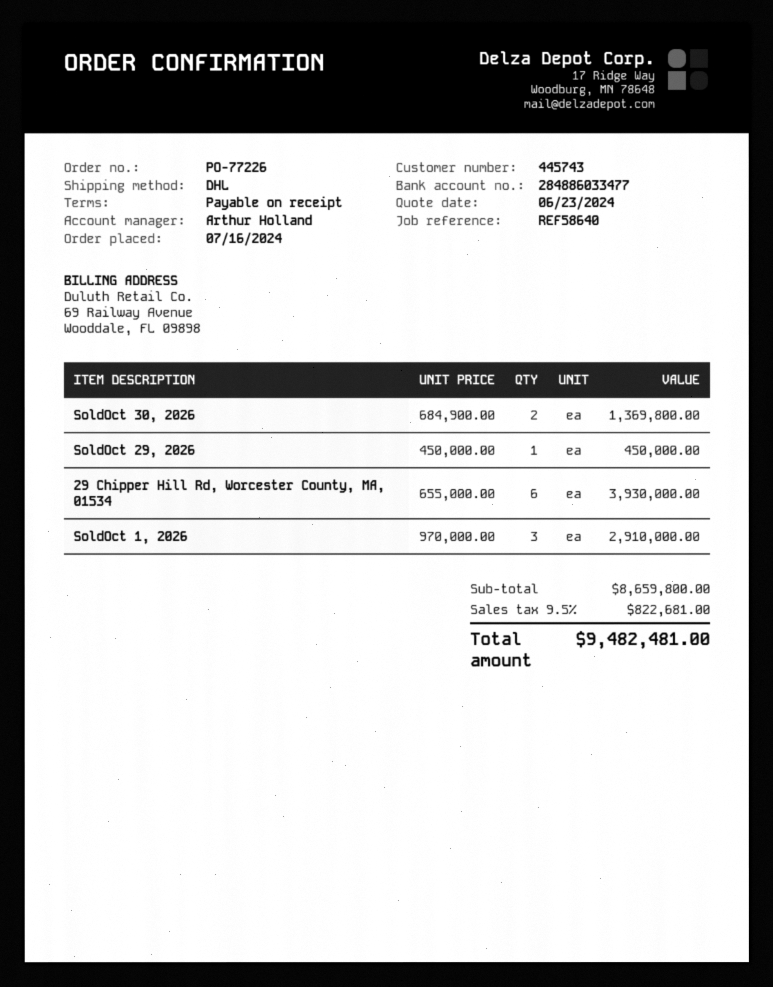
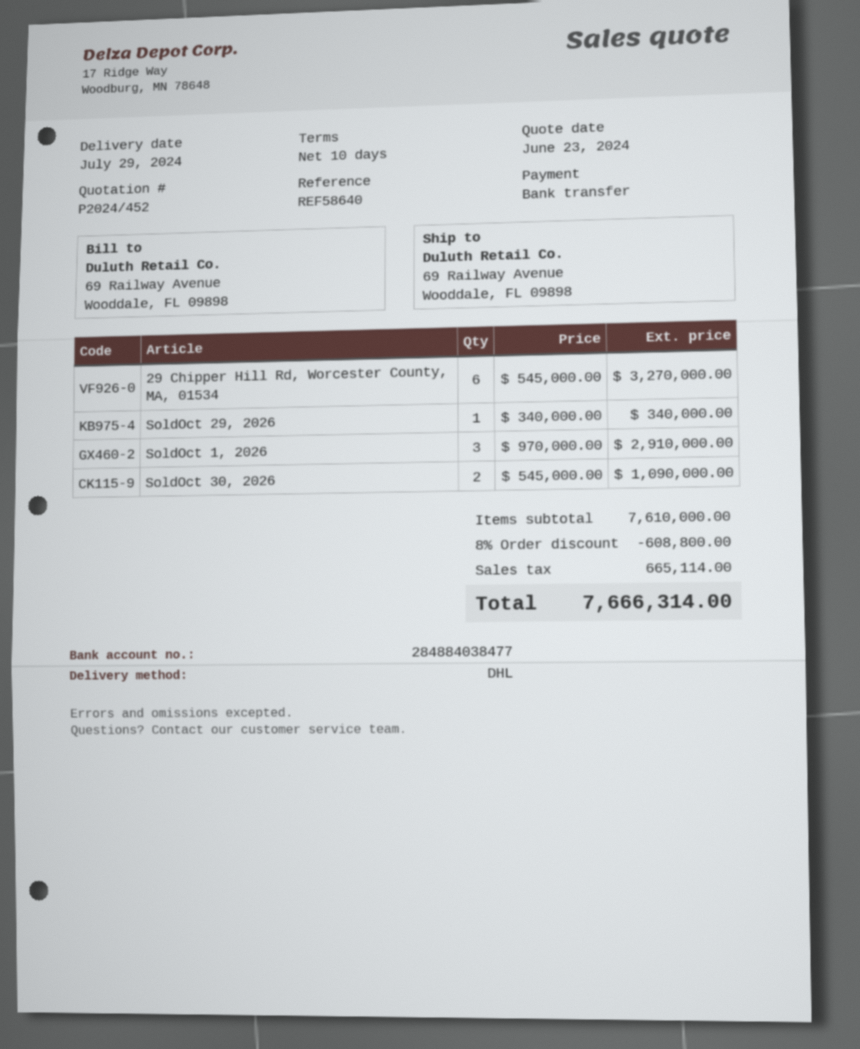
payment terms: on receipt -> 10 days
bank account: 284886033477 -> 284884038477
SoldOct 30, 2026: 2 x 684900.00 = 1369800.00 -> 2 x 545000.00 = 1090000.00
SoldOct 29, 2026: 1 x 450000.00 = 450000.00 -> 1 x 340000.00 = 340000.00
29 Chipper Hill Rd, Worcester County, MA, 01534: 6 x 655000.00 = 3930000.00 -> 6 x 545000.00 = 3270000.00
subtotal: 8659800.00 -> 7610000.00
discount: none -> 8% = 608800.00
tax: 822681.00 -> 665114.00
total: 9482481.00 -> 7666314.00

